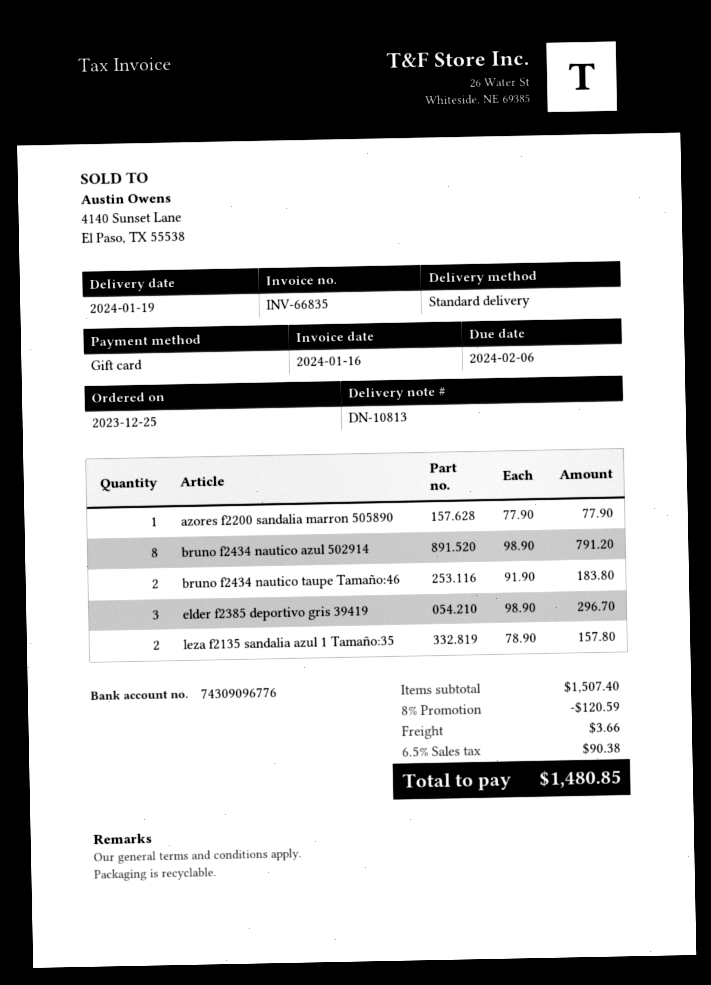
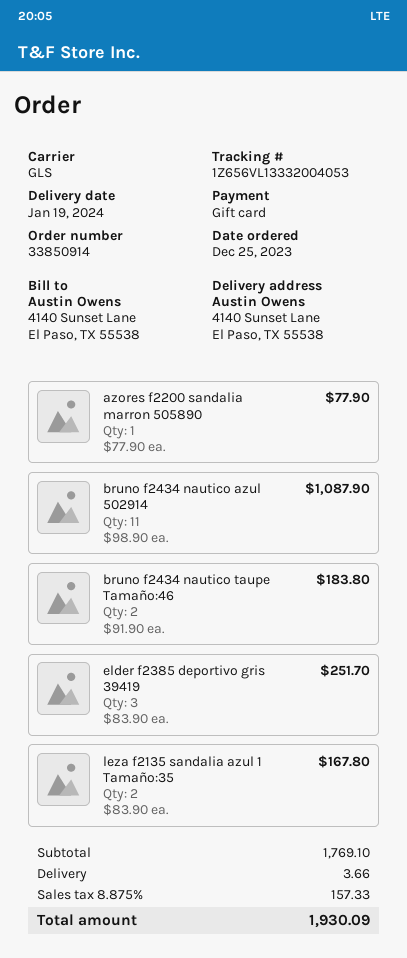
shipping method: standard -> GLS
bruno f2434 nautico azul 502914: 8 x 98.90 = 791.20 -> 11 x 98.90 = 1087.90
elder f2385 deportivo gris 39419: 3 x 98.90 = 296.70 -> 3 x 83.90 = 251.70
leza f2135 sandalia azul 1 Tamaño:35: 2 x 78.90 = 157.80 -> 2 x 83.90 = 167.80
subtotal: 1507.40 -> 1769.10
discount: 8% = 120.59 -> none
tax: 6.5% = 90.38 -> 8.875% = 157.33
total: 1480.85 -> 1930.09

